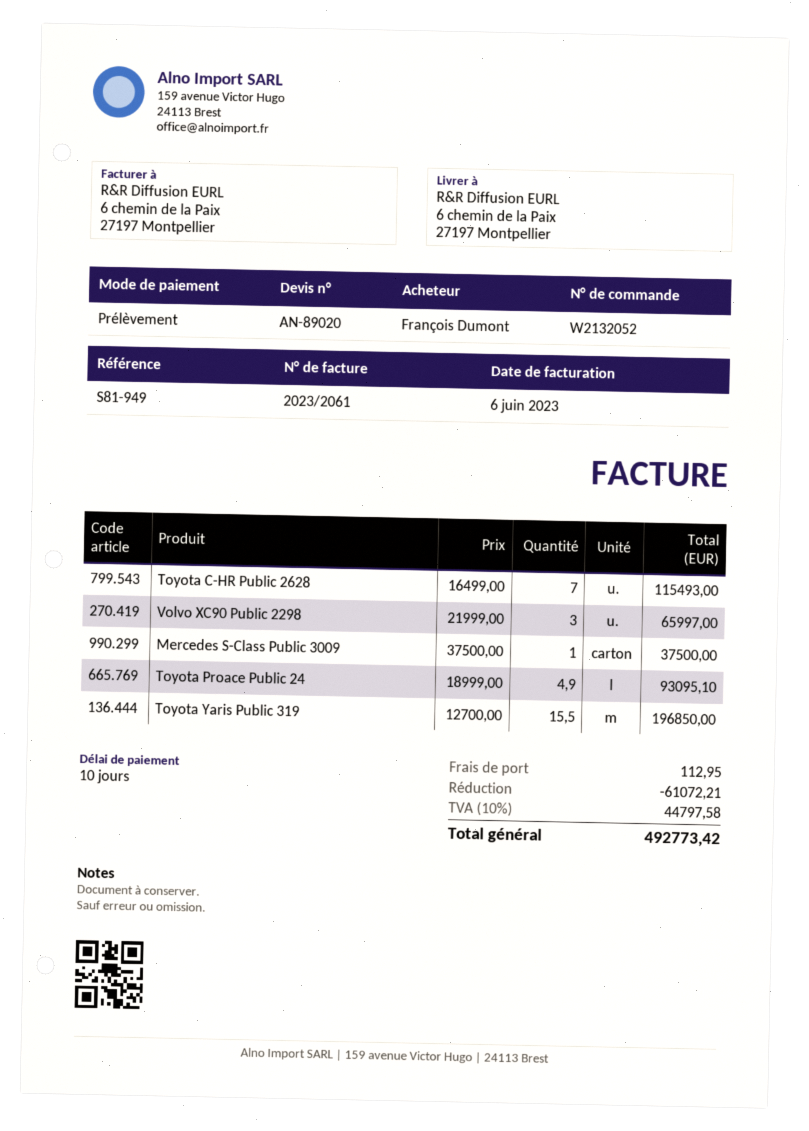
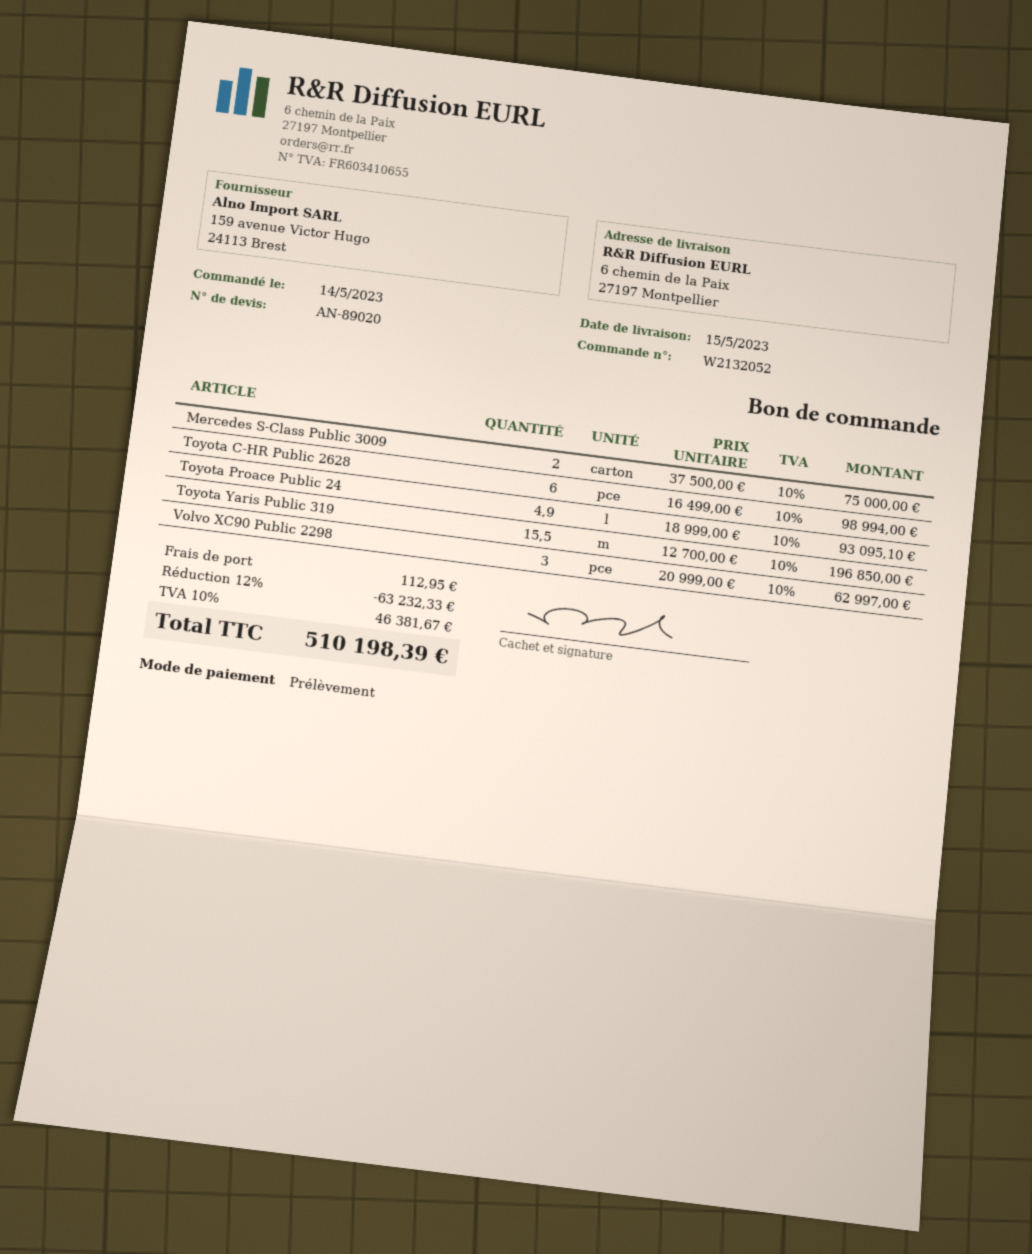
Toyota C-HR Public 2628: 7 x 16499.00 = 115493.00 -> 6 x 16499.00 = 98994.00
Volvo XC90 Public 2298: 3 x 21999.00 = 65997.00 -> 3 x 20999.00 = 62997.00
Mercedes S-Class Public 3009: 1 x 37500.00 = 37500.00 -> 2 x 37500.00 = 75000.00
discount: 61072.21 -> 63232.33
tax: 10% = 44797.58 -> 10% = 46381.67
total: 492773.42 -> 510198.39

